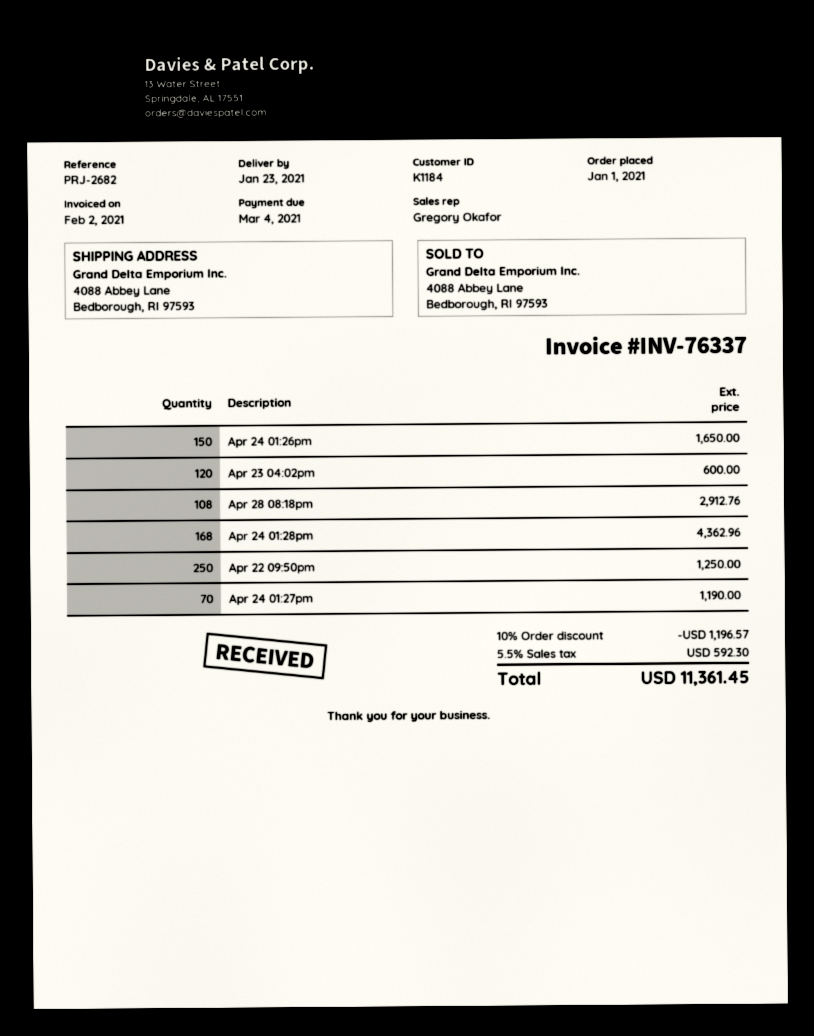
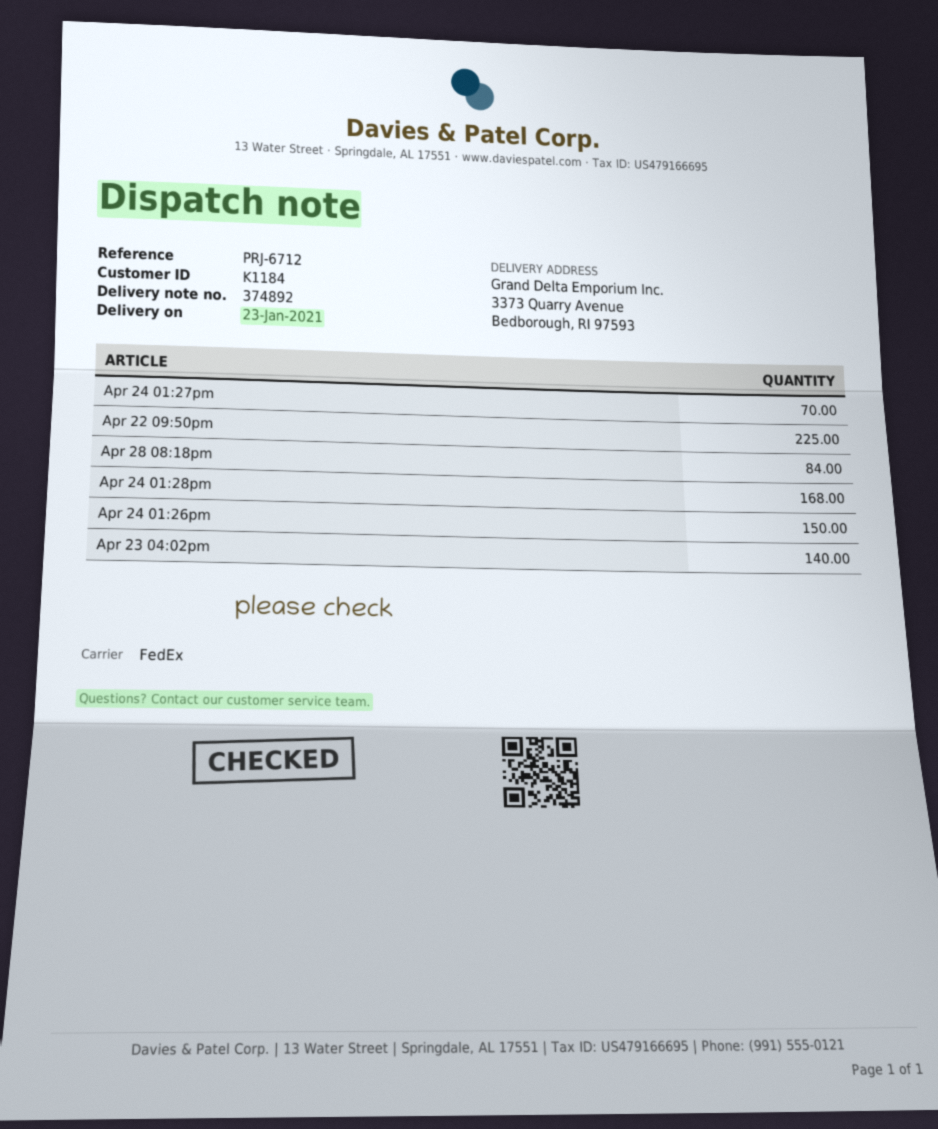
reference: PRJ-2682 -> PRJ-6712
ship to: 4088 Abbey Lane, Bedborough, RI 97593 -> 3373 Quarry Avenue, Bedborough, RI 97593
Apr 23 04:02pm: 120 -> 140
Apr 28 08:18pm: 108 -> 84
Apr 22 09:50pm: 250 -> 225

